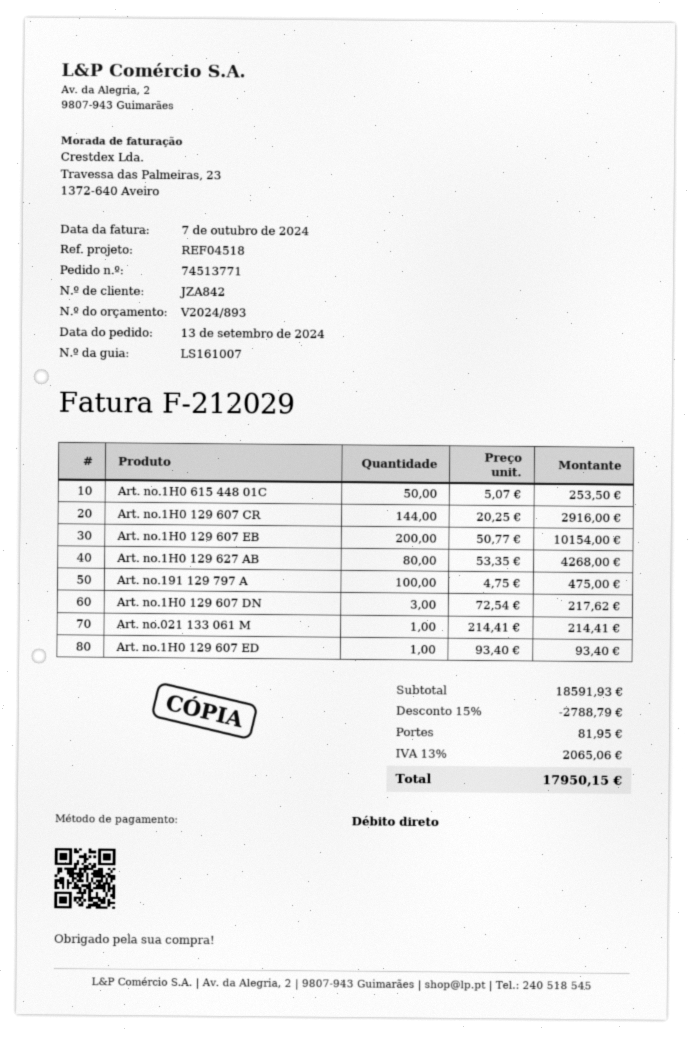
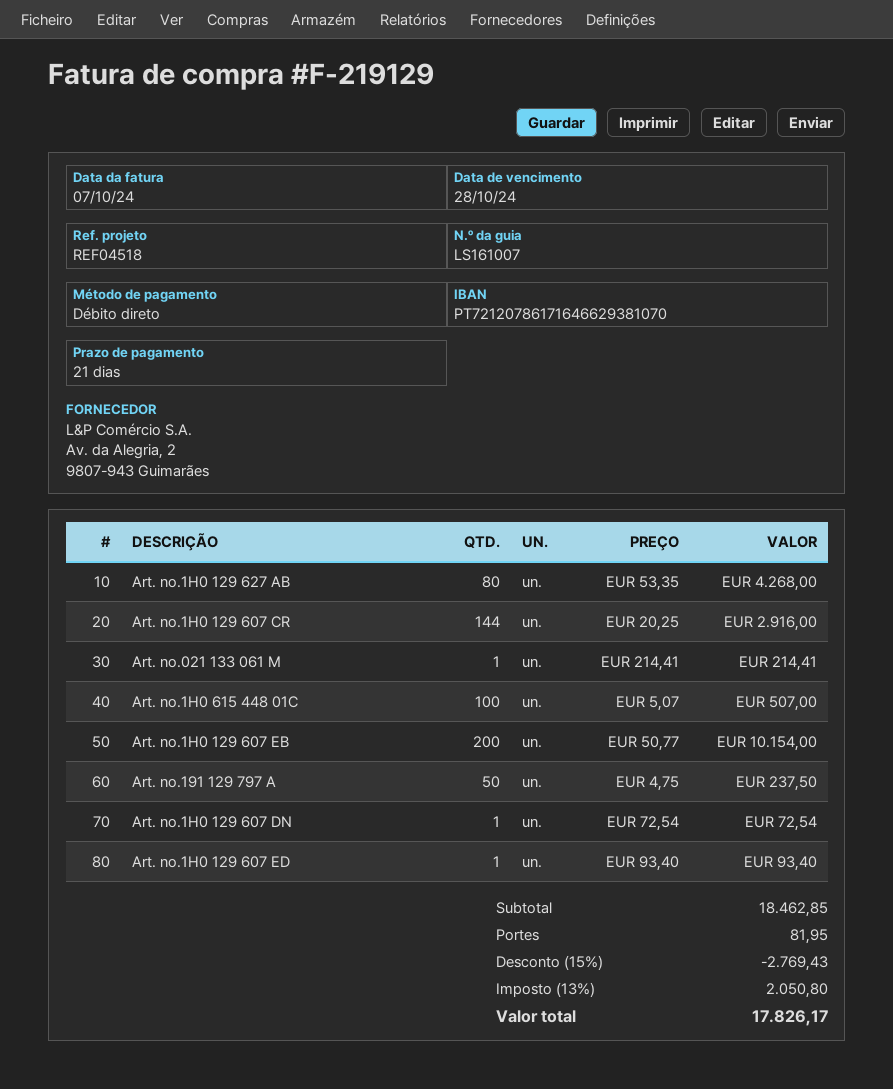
invoice number: F-212029 -> F-219129
Art. no.1H0 615 448 01C: 50 x 5.07 = 253.50 -> 100 x 5.07 = 507.00
Art. no.191 129 797 A: 100 x 4.75 = 475.00 -> 50 x 4.75 = 237.50
Art. no.1H0 129 607 DN: 3 x 72.54 = 217.62 -> 1 x 72.54 = 72.54
subtotal: 18591.93 -> 18462.85
discount: 15% = 2788.79 -> 15% = 2769.43
tax: 13% = 2065.06 -> 13% = 2050.80
total: 17950.15 -> 17826.17

